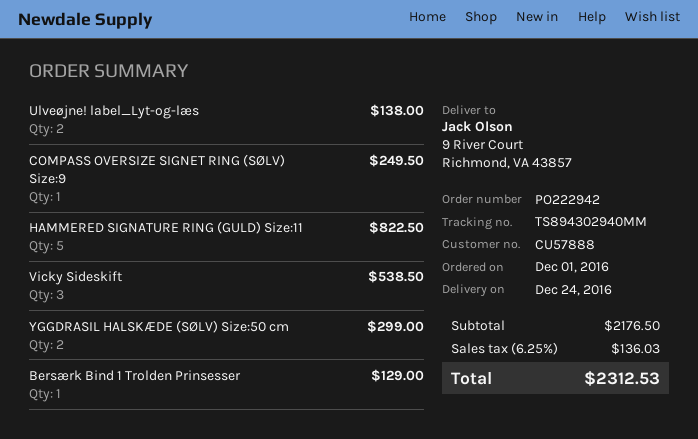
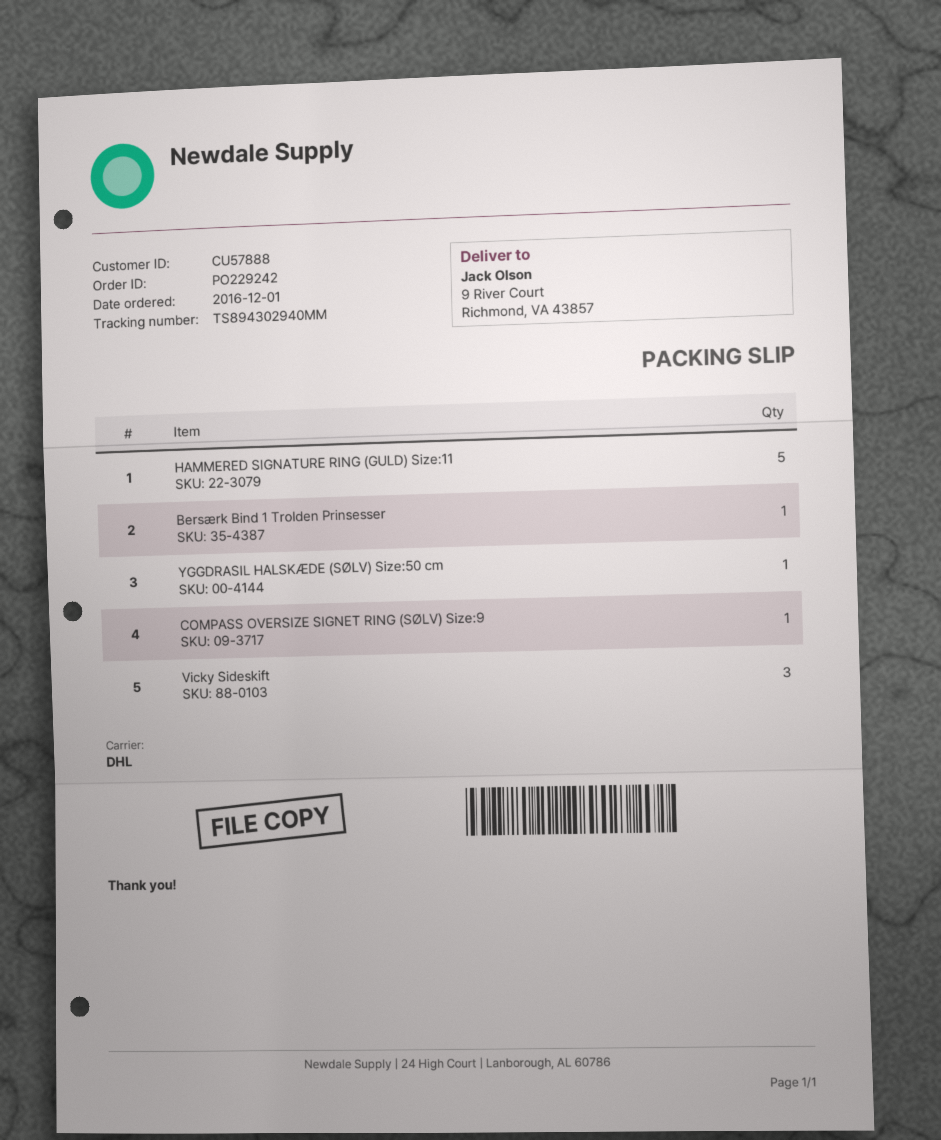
order number: PO222942 -> PO229242
Ulveøjne! label_Lyt-og-læs: 2 -> none
YGGDRASIL HALSKÆDE (SØLV) Size:50 cm: 2 -> 1

